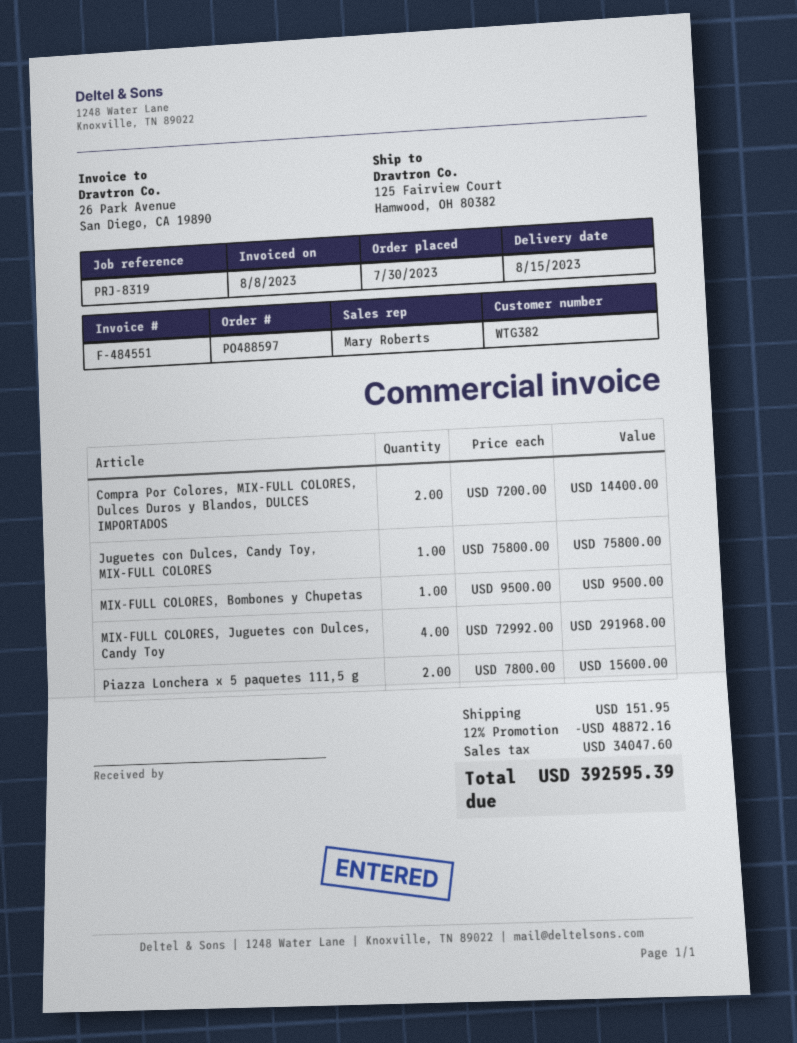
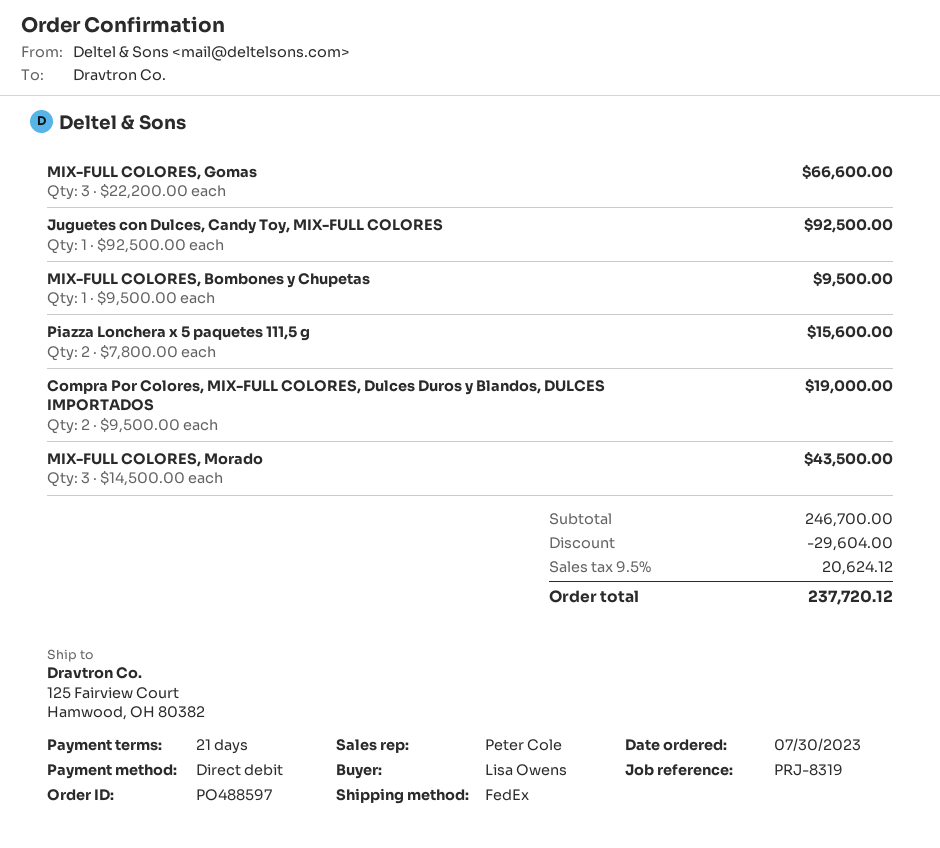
sales rep: Mary Roberts -> Peter Cole
Compra Por Colores, MIX-FULL COLORES, Dulces Duros y Blandos, DULCES IMPORTADOS: 2 x 7200.00 = 14400.00 -> 2 x 9500.00 = 19000.00
Juguetes con Dulces, Candy Toy, MIX-FULL COLORES: 1 x 75800.00 = 75800.00 -> 1 x 92500.00 = 92500.00
MIX-FULL COLORES, Juguetes con Dulces, Candy Toy: 4 x 72992.00 = 291968.00 -> none
MIX-FULL COLORES, Gomas: none -> 3 x 22200.00 = 66600.00
MIX-FULL COLORES, Morado: none -> 3 x 14500.00 = 43500.00
discount: 48872.16 -> 29604.00
shipping: 151.95 -> none
tax: 34047.60 -> 20624.12
total: 392595.39 -> 237720.12

